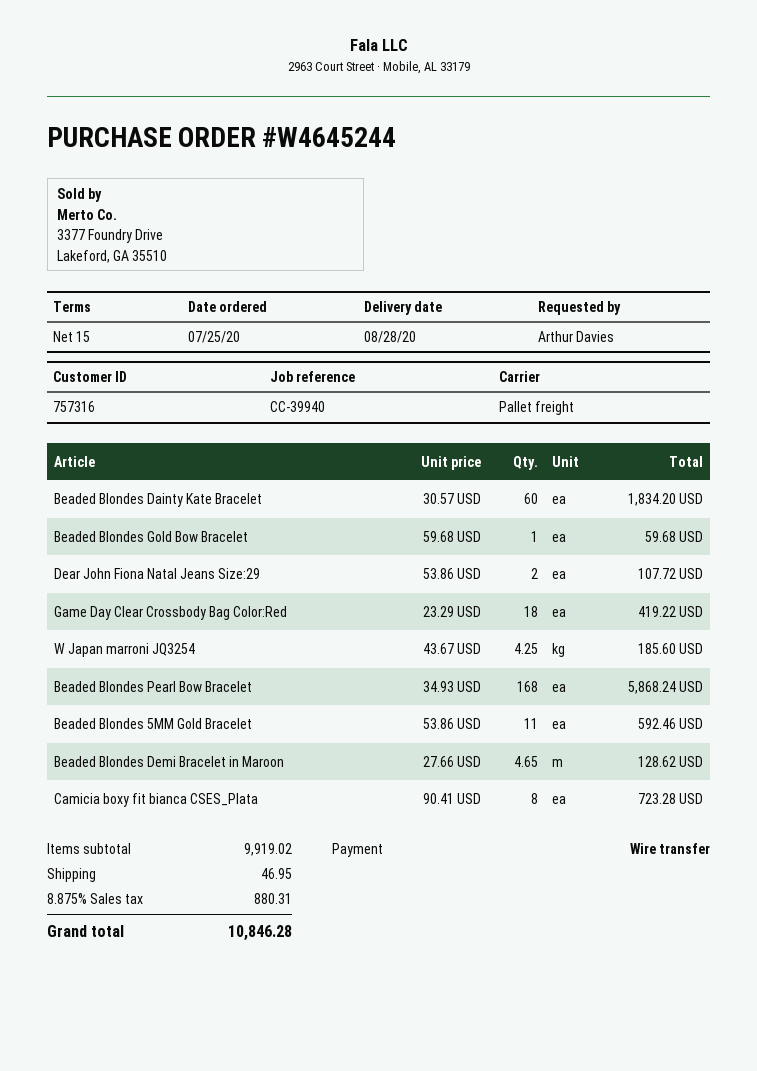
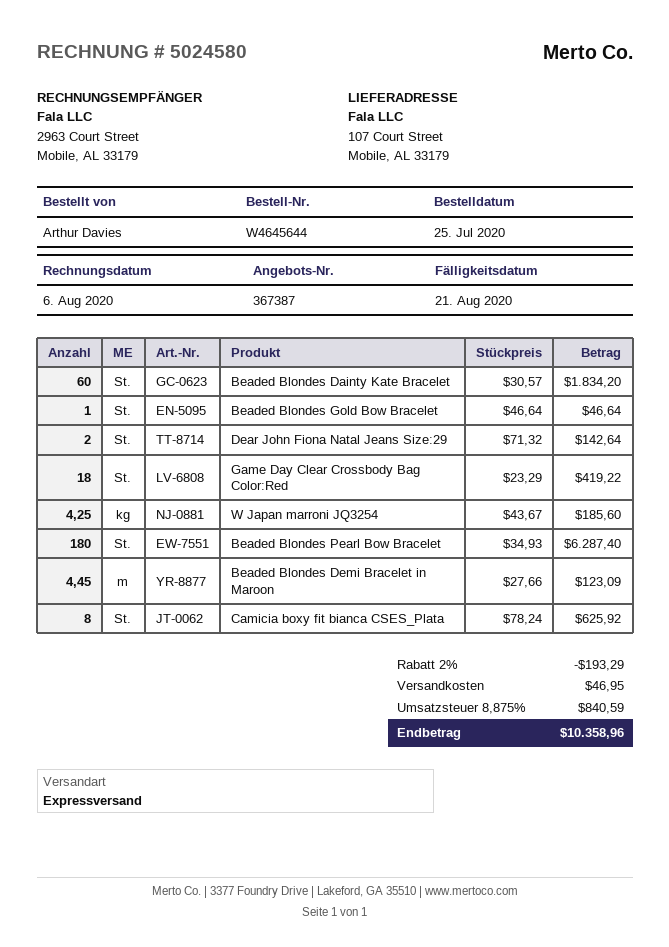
order number: W4645244 -> W4645644
shipping method: pallet freight -> express
Beaded Blondes Gold Bow Bracelet: 1 x 59.68 = 59.68 -> 1 x 46.64 = 46.64
Dear John Fiona Natal Jeans Size:29: 2 x 53.86 = 107.72 -> 2 x 71.32 = 142.64
Beaded Blondes Pearl Bow Bracelet: 168 x 34.93 = 5868.24 -> 180 x 34.93 = 6287.40
Beaded Blondes 5MM Gold Bracelet: 11 x 53.86 = 592.46 -> none
Beaded Blondes Demi Bracelet in Maroon: 4.65 x 27.66 = 128.62 -> 4.45 x 27.66 = 123.09
Camicia boxy fit bianca CSES_Plata: 8 x 90.41 = 723.28 -> 8 x 78.24 = 625.92
discount: none -> 2% = 193.29
tax: 8.875% = 880.31 -> 8.875% = 840.59
total: 10846.28 -> 10358.96

